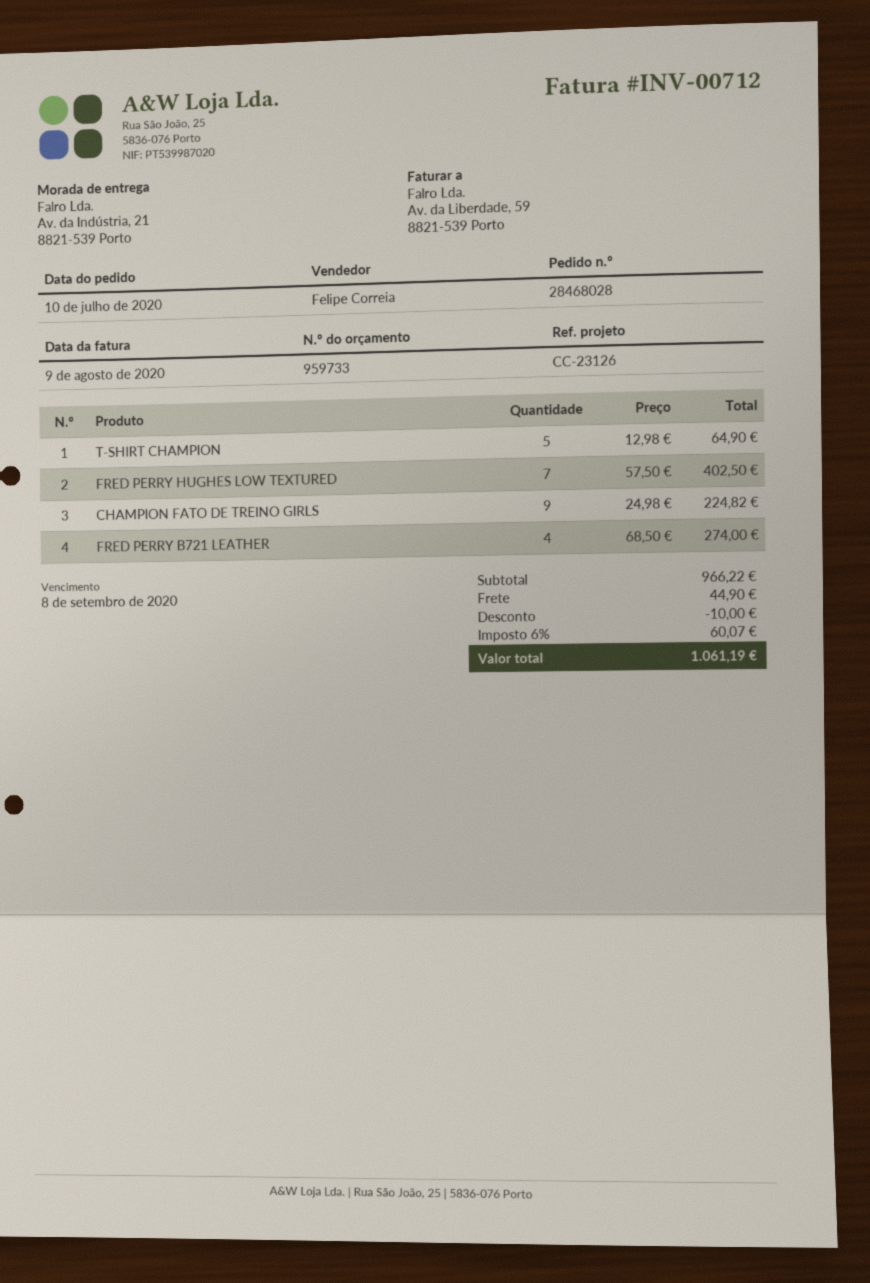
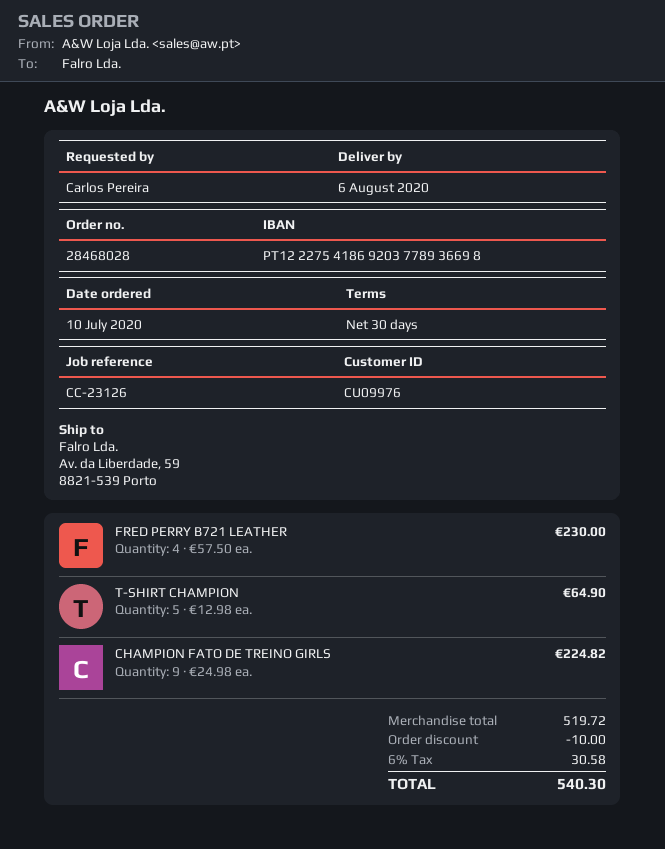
ship to: Av. da Indústria, 21, 8821-539 Porto -> Av. da Liberdade, 59, 8821-539 Porto
FRED PERRY HUGHES LOW TEXTURED: 7 x 57.50 = 402.50 -> none
FRED PERRY B721 LEATHER: 4 x 68.50 = 274.00 -> 4 x 57.50 = 230.00
subtotal: 966.22 -> 519.72
shipping: 44.90 -> none
tax: 6% = 60.07 -> 6% = 30.58
total: 1061.19 -> 540.30

